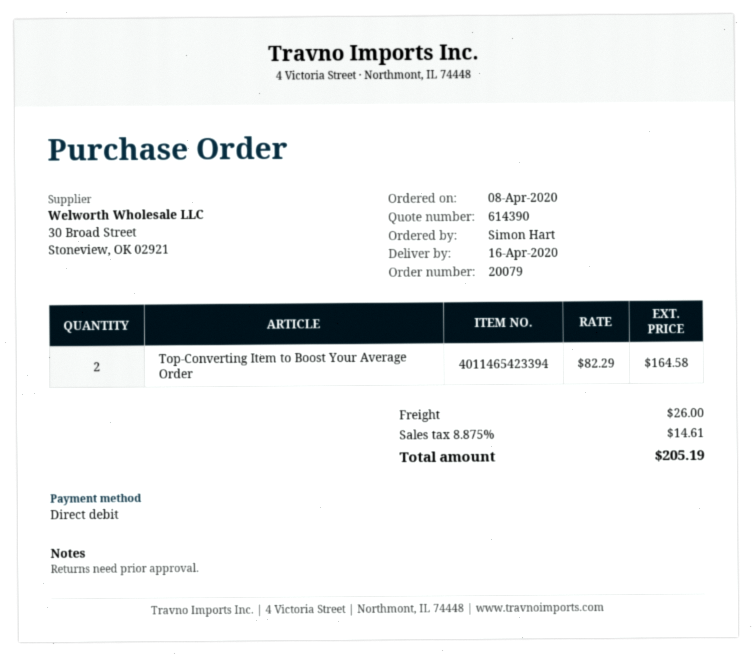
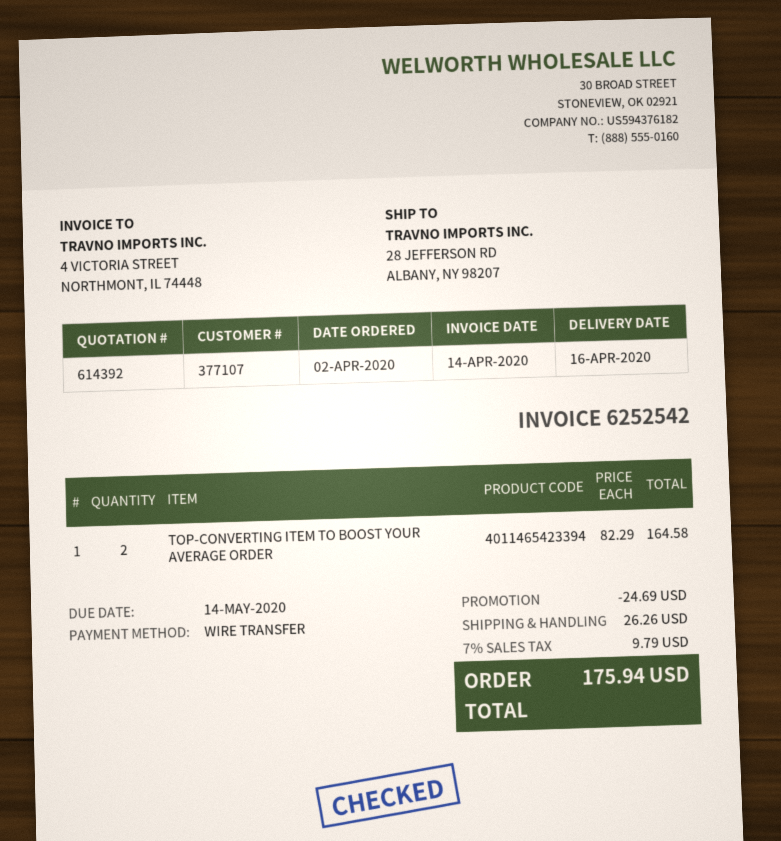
quote number: 614390 -> 614392
order date: 2020-04-08 -> 2020-04-02
payment method: direct debit -> bank transfer
discount: none -> 24.69
shipping: 26.00 -> 26.26
tax: 8.875% = 14.61 -> 7% = 9.79
total: 205.19 -> 175.94

